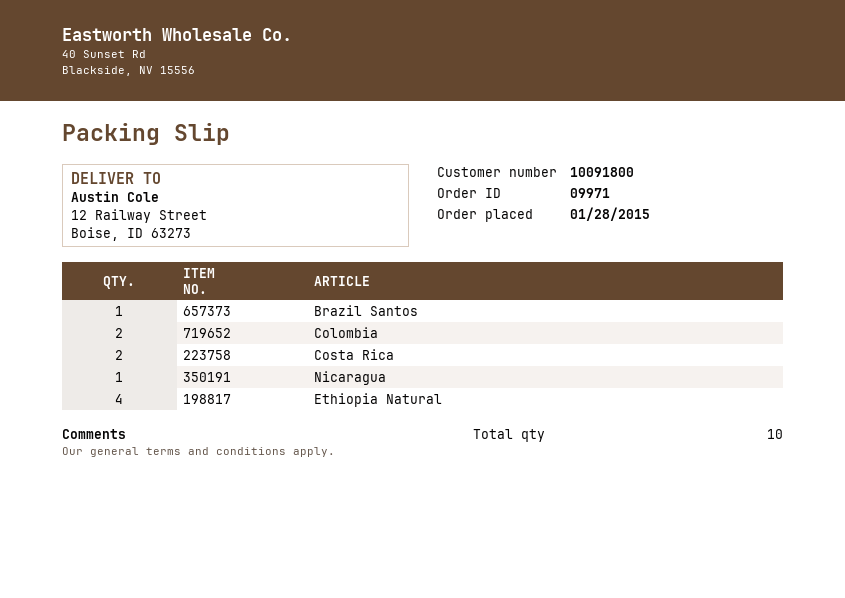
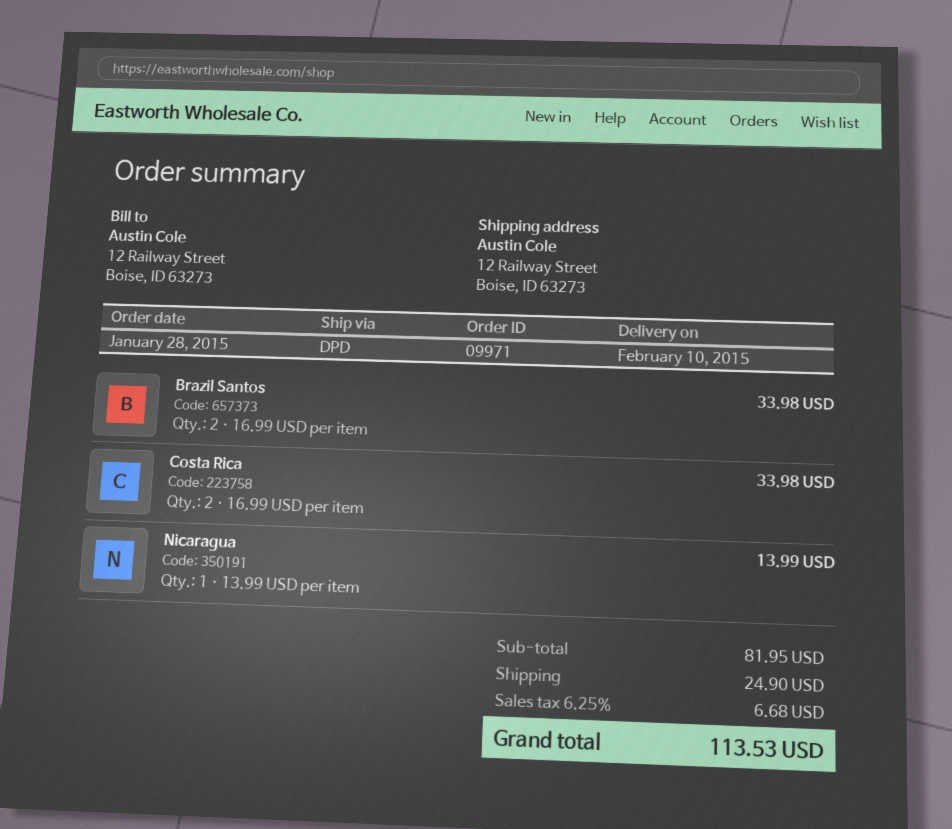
Brazil Santos: 1 -> 2
Colombia: 2 -> none
Ethiopia Natural: 4 -> none

